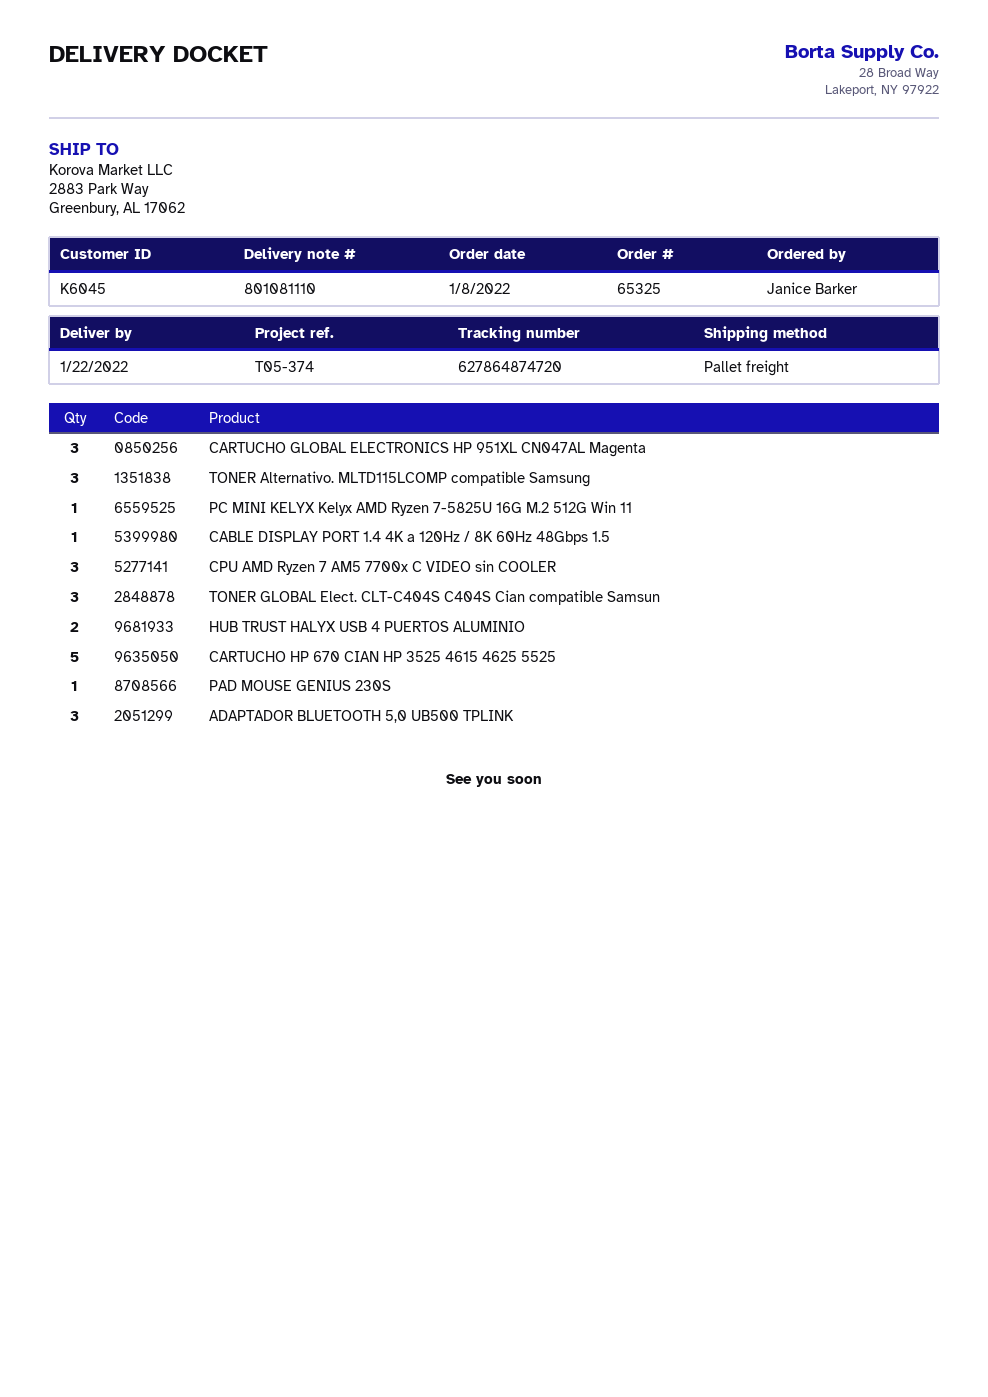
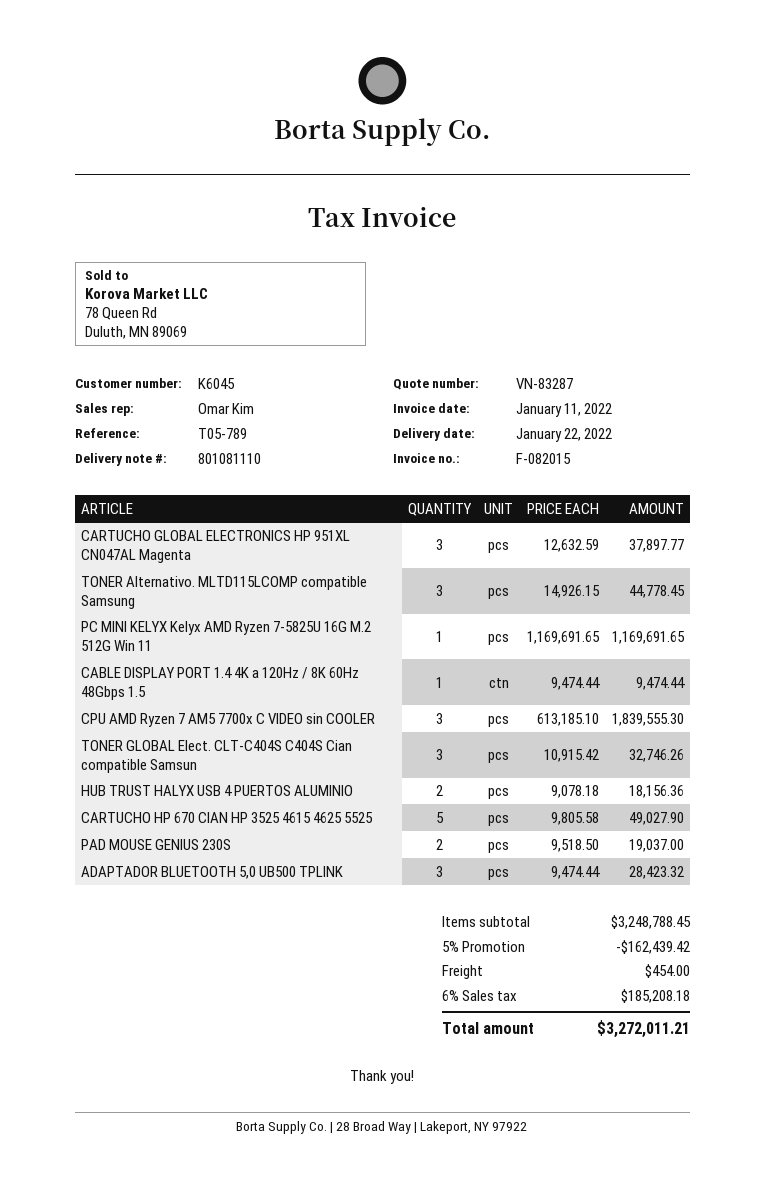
reference: T05-374 -> T05-789
PAD MOUSE GENIUS 230S: 1 -> 2

